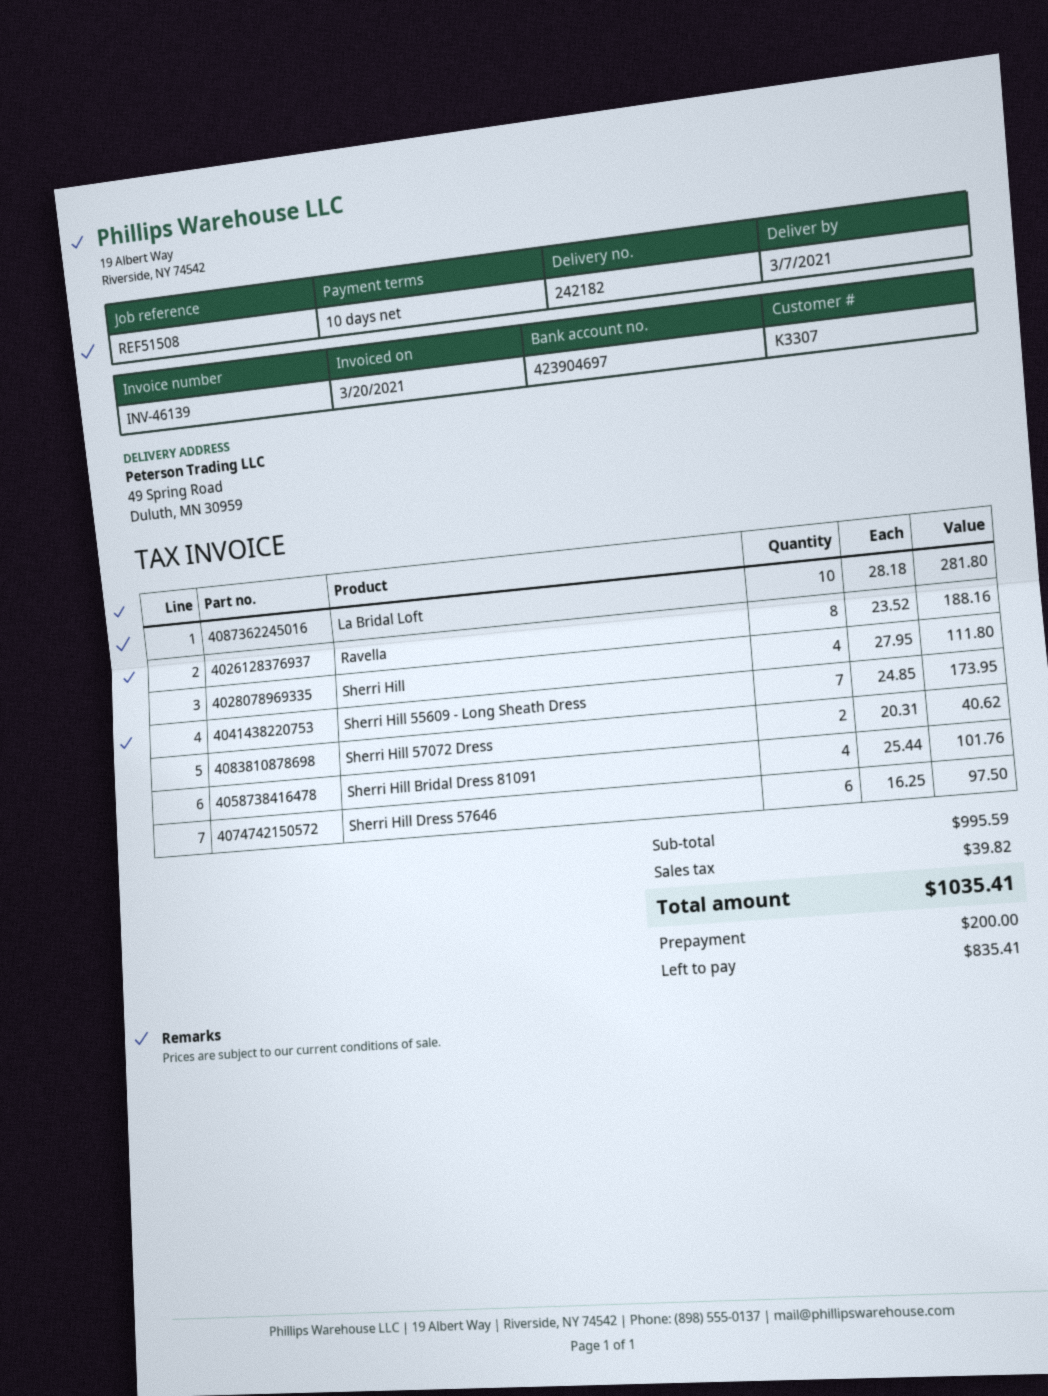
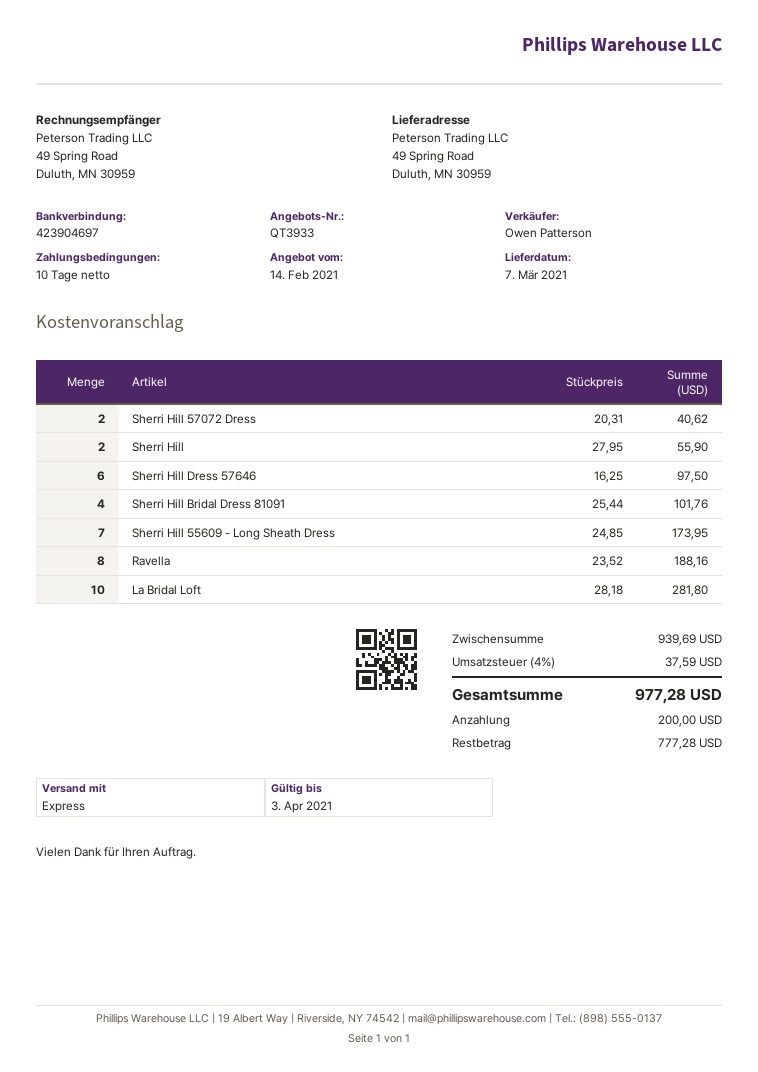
Sherri Hill: 4 x 27.95 = 111.80 -> 2 x 27.95 = 55.90
subtotal: 995.59 -> 939.69
tax: 39.82 -> 37.59
total: 1035.41 -> 977.28
balance: 835.41 -> 777.28

